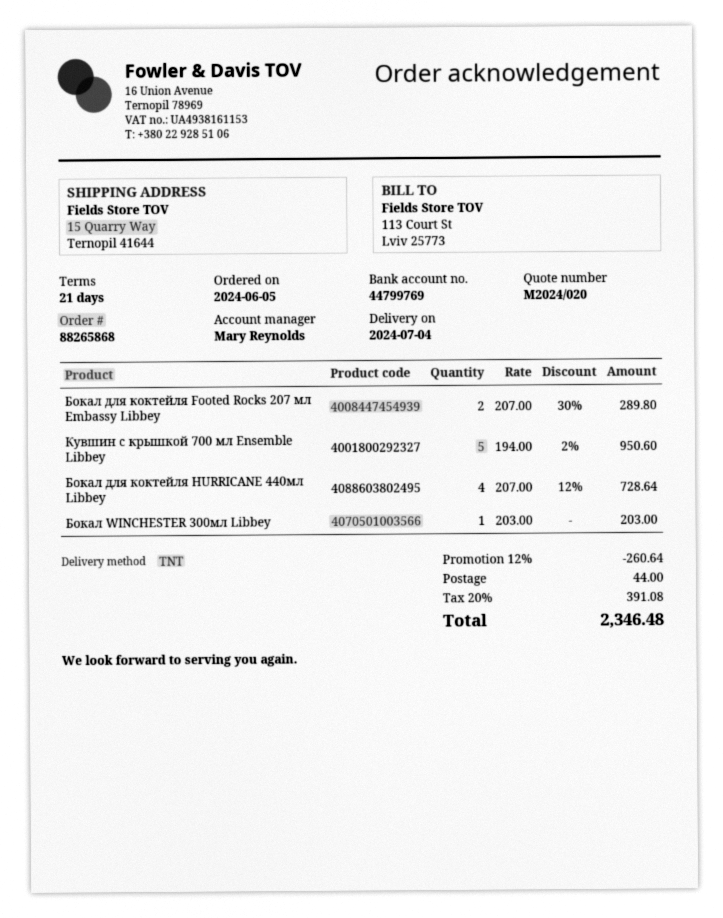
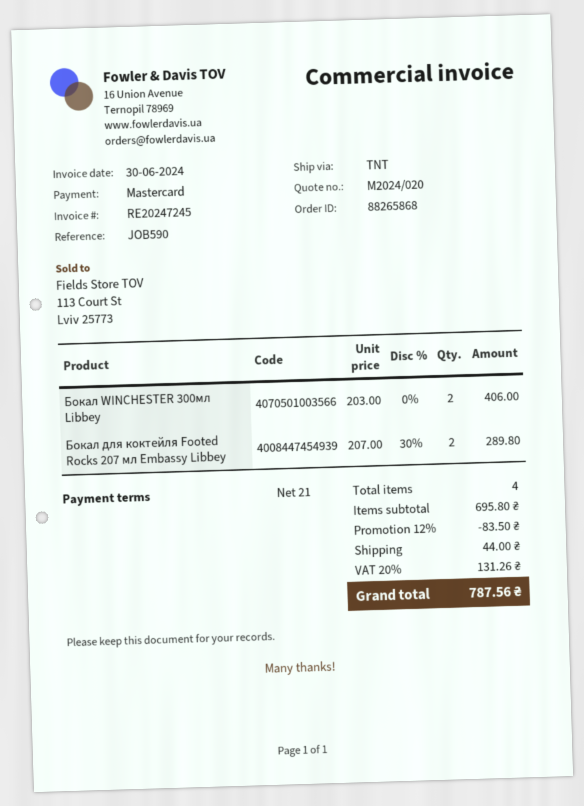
Кувшин с крышкой 700 мл Ensemble Libbey: 5 x 194.00 - 2% = 950.60 -> none
Бокал для коктейля HURRICANE 440мл Libbey: 4 x 207.00 - 12% = 728.64 -> none
Бокал WINCHESTER 300мл Libbey: 1 x 203.00 = 203.00 -> 2 x 203.00 = 406.00
discount: 12% = 260.64 -> 12% = 83.50
tax: 20% = 391.08 -> 20% = 131.26
total: 2346.48 -> 787.56

